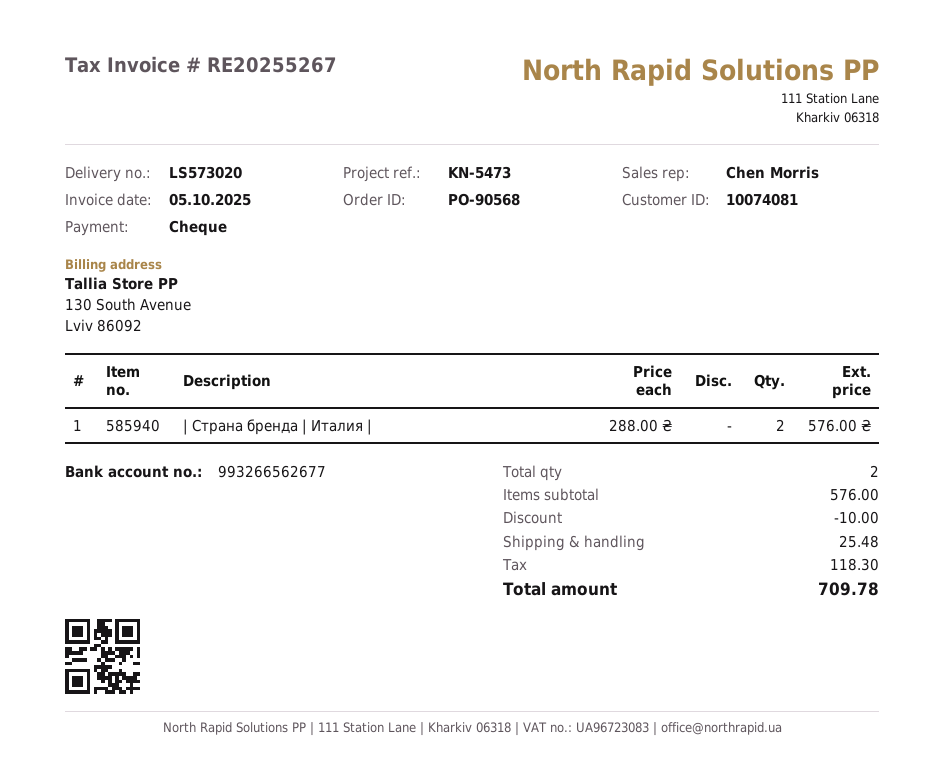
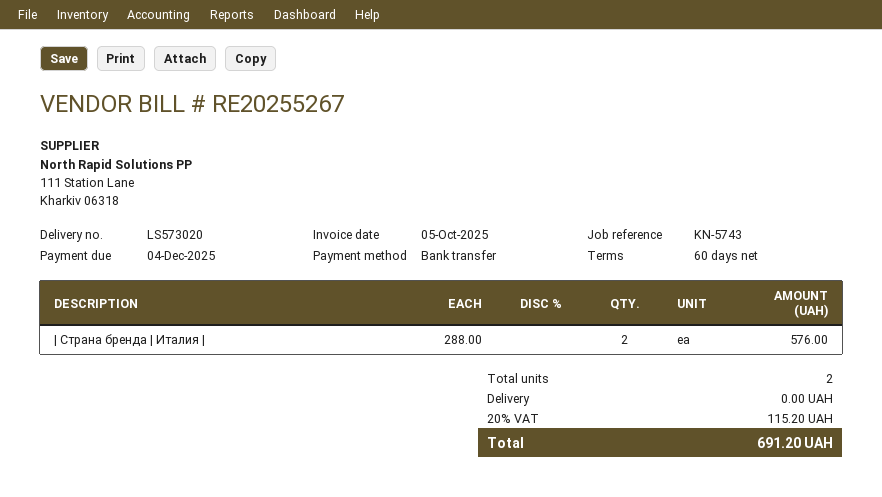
reference: KN-5473 -> KN-5743
payment method: cheque -> bank transfer
discount: 10.00 -> none
shipping: 25.48 -> 0.00
tax: 118.30 -> 115.20
total: 709.78 -> 691.20

